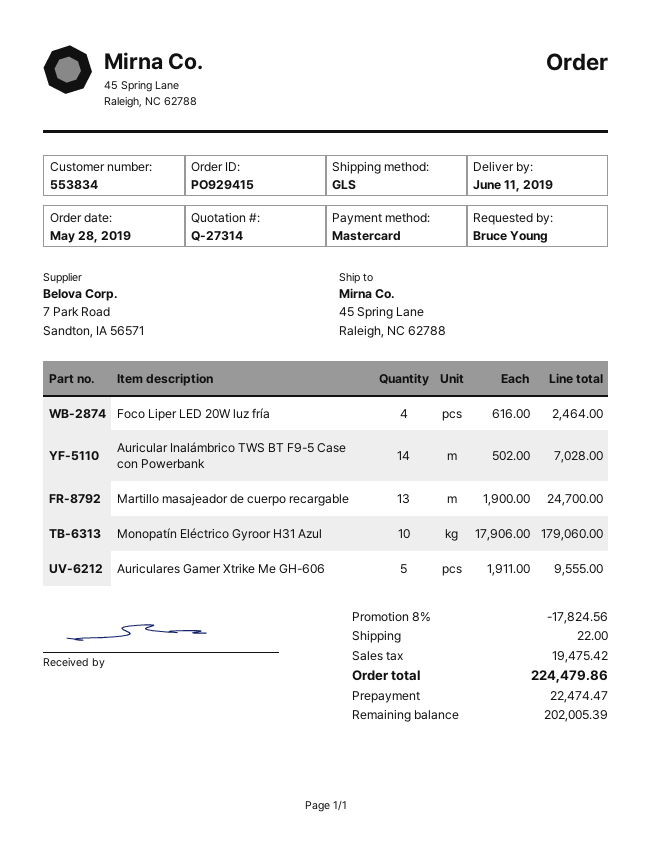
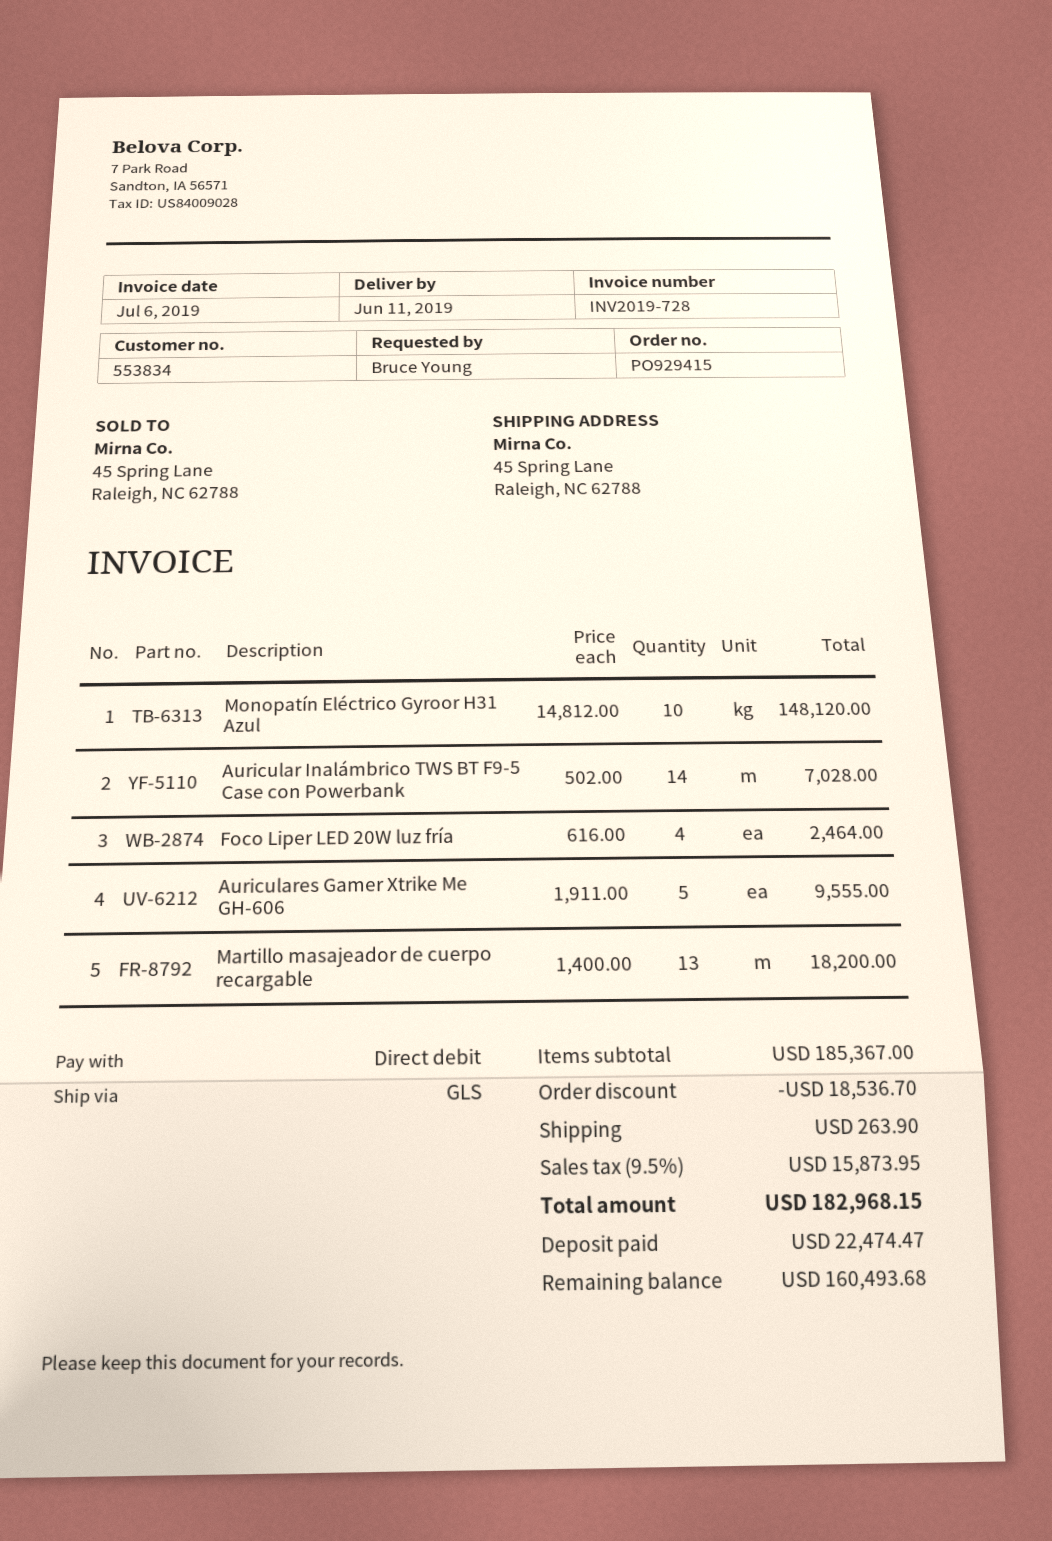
payment method: Mastercard -> direct debit
Martillo masajeador de cuerpo recargable: 13 x 1900.00 = 24700.00 -> 13 x 1400.00 = 18200.00
Monopatín Eléctrico Gyroor H31 Azul: 10 x 17906.00 = 179060.00 -> 10 x 14812.00 = 148120.00
discount: 17824.56 -> 18536.70
shipping: 22.00 -> 263.90
tax: 19475.42 -> 15873.95
total: 224479.86 -> 182968.15
balance: 202005.39 -> 160493.68

